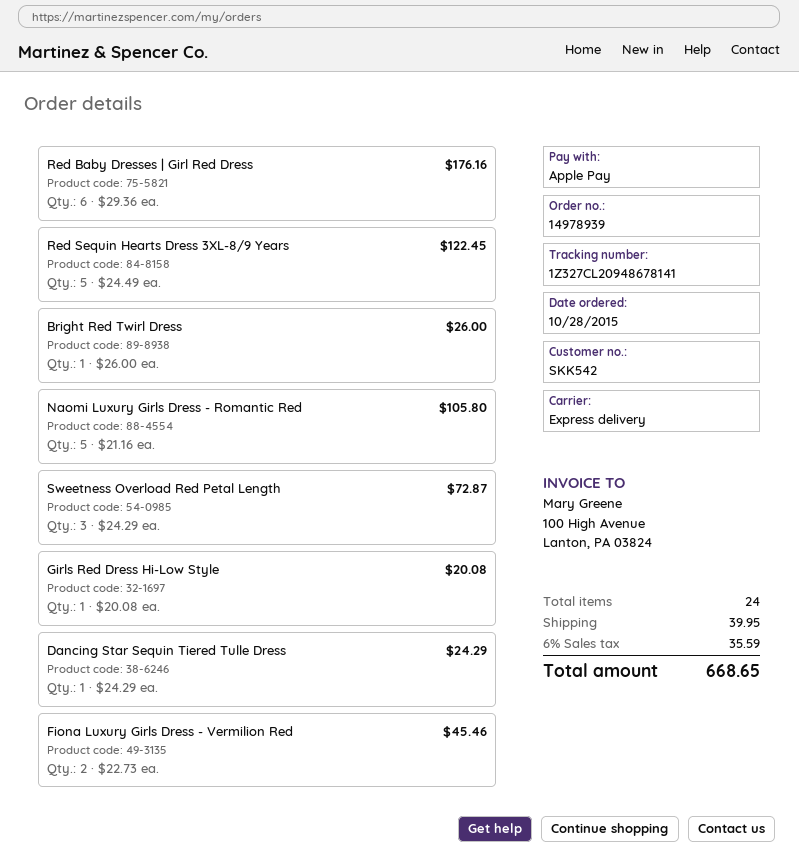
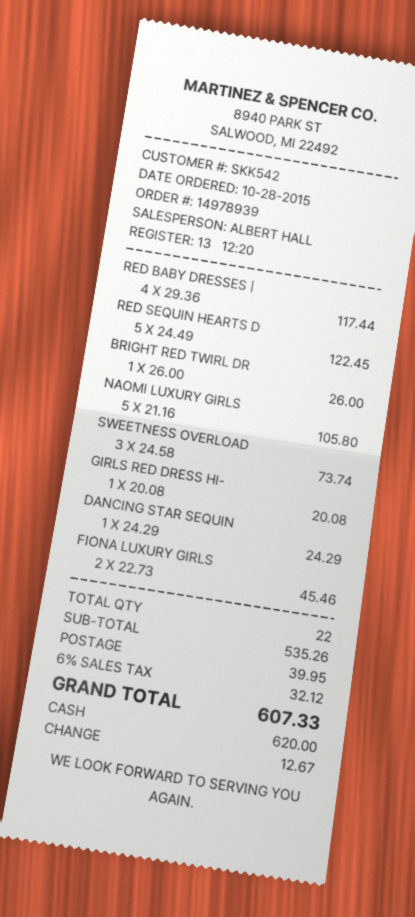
payment method: Apple Pay -> cash
Red Baby Dresses | Girl Red Dress: 6 x 29.36 = 176.16 -> 4 x 29.36 = 117.44
Sweetness Overload Red Petal Length: 3 x 24.29 = 72.87 -> 3 x 24.58 = 73.74
total quantity: 24 -> 22
tax: 6% = 35.59 -> 6% = 32.12
total: 668.65 -> 607.33

